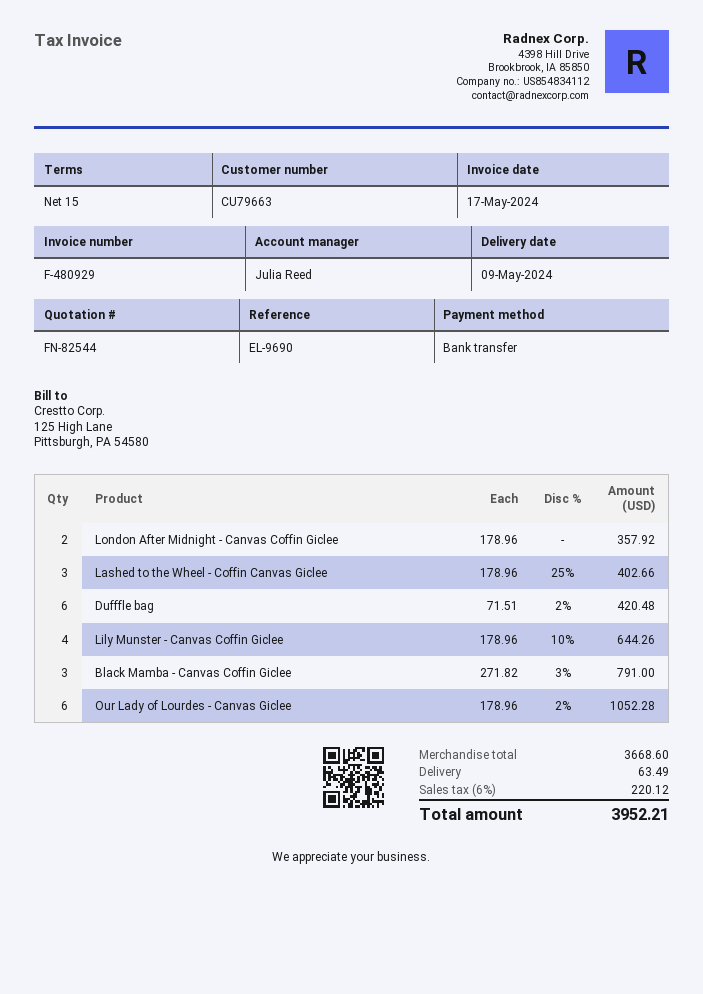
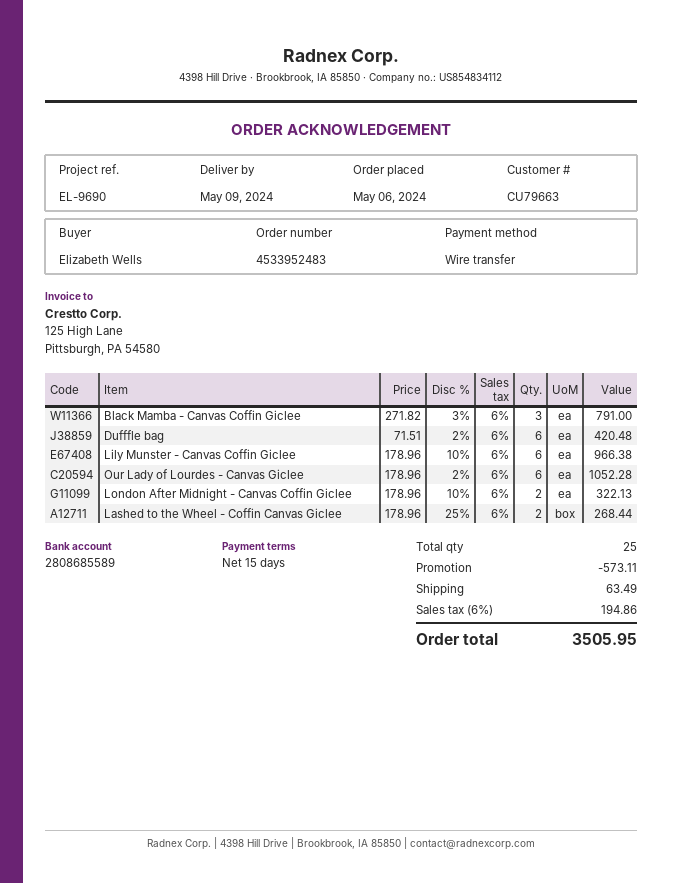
London After Midnight - Canvas Coffin Giclee: 2 x 178.96 = 357.92 -> 2 x 178.96 - 10% = 322.13
Lashed to the Wheel - Coffin Canvas Giclee: 3 x 178.96 - 25% = 402.66 -> 2 x 178.96 - 25% = 268.44
Lily Munster - Canvas Coffin Giclee: 4 x 178.96 - 10% = 644.26 -> 6 x 178.96 - 10% = 966.38
discount: none -> 573.11
tax: 6% = 220.12 -> 6% = 194.86
total: 3952.21 -> 3505.95

